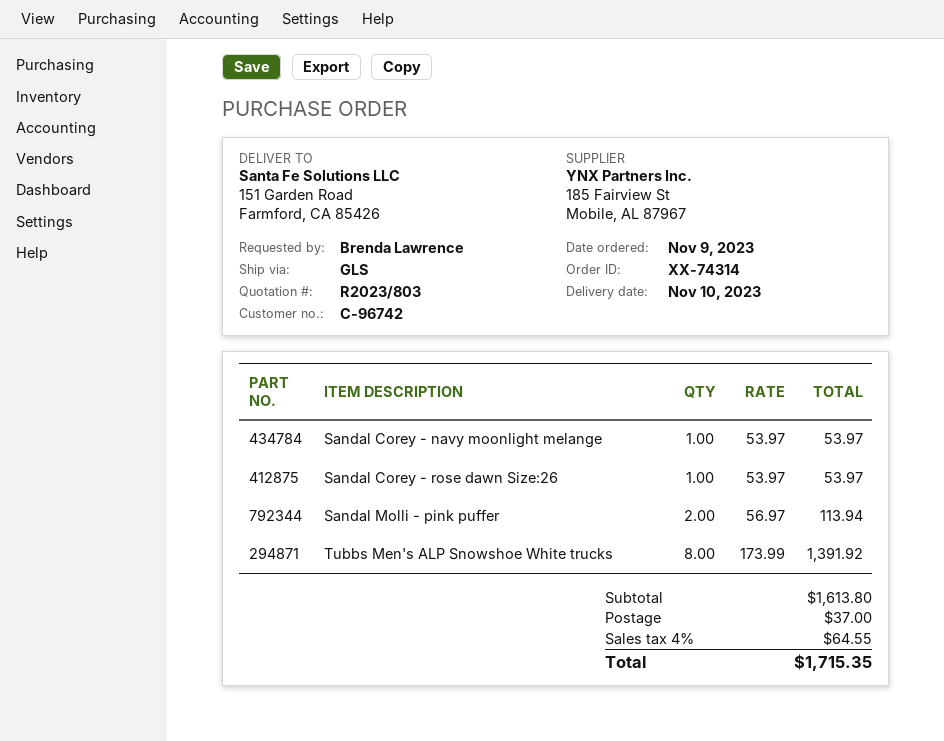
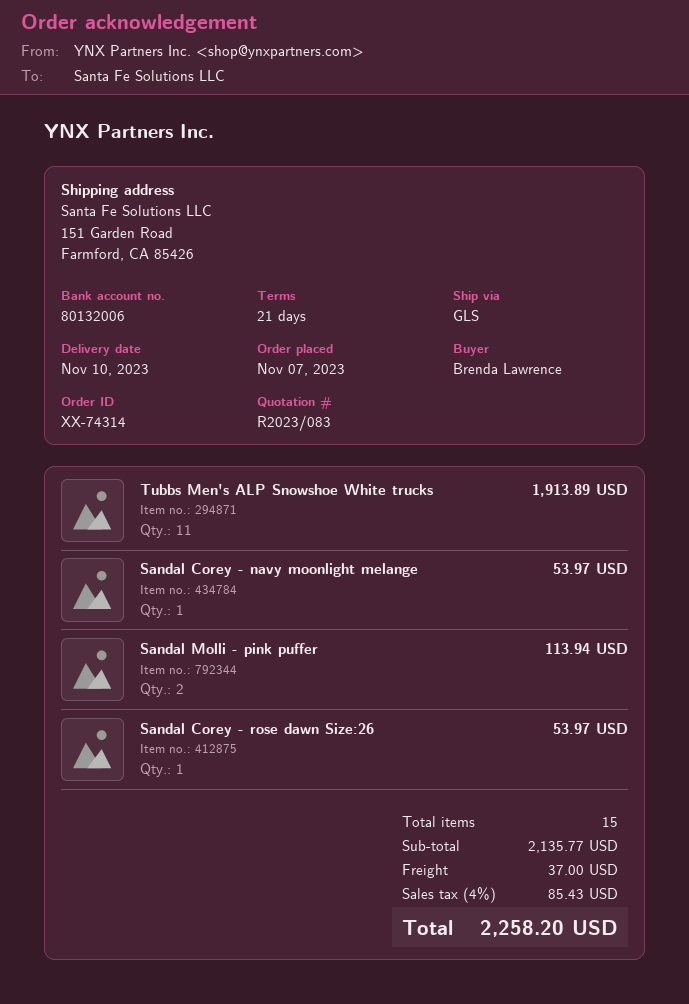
quote number: R2023/803 -> R2023/083
order date: 2023-11-09 -> 2023-11-07
Tubbs Men's ALP Snowshoe White trucks: 8 for 1391.92 -> 11 for 1913.89
subtotal: 1613.80 -> 2135.77
tax: 4% = 64.55 -> 4% = 85.43
total: 1715.35 -> 2258.20

